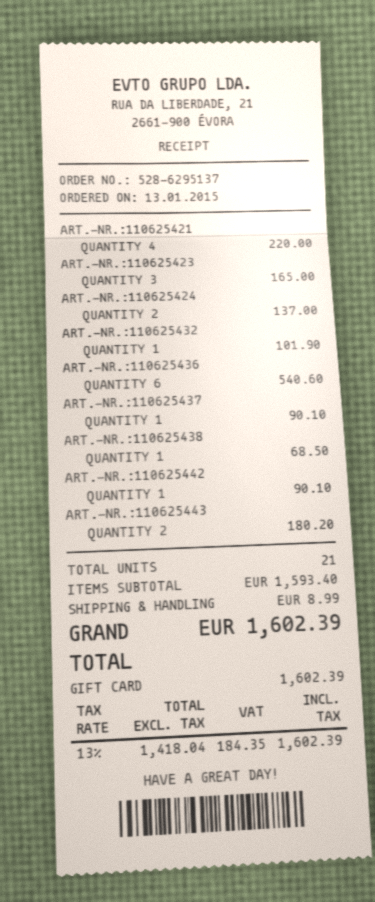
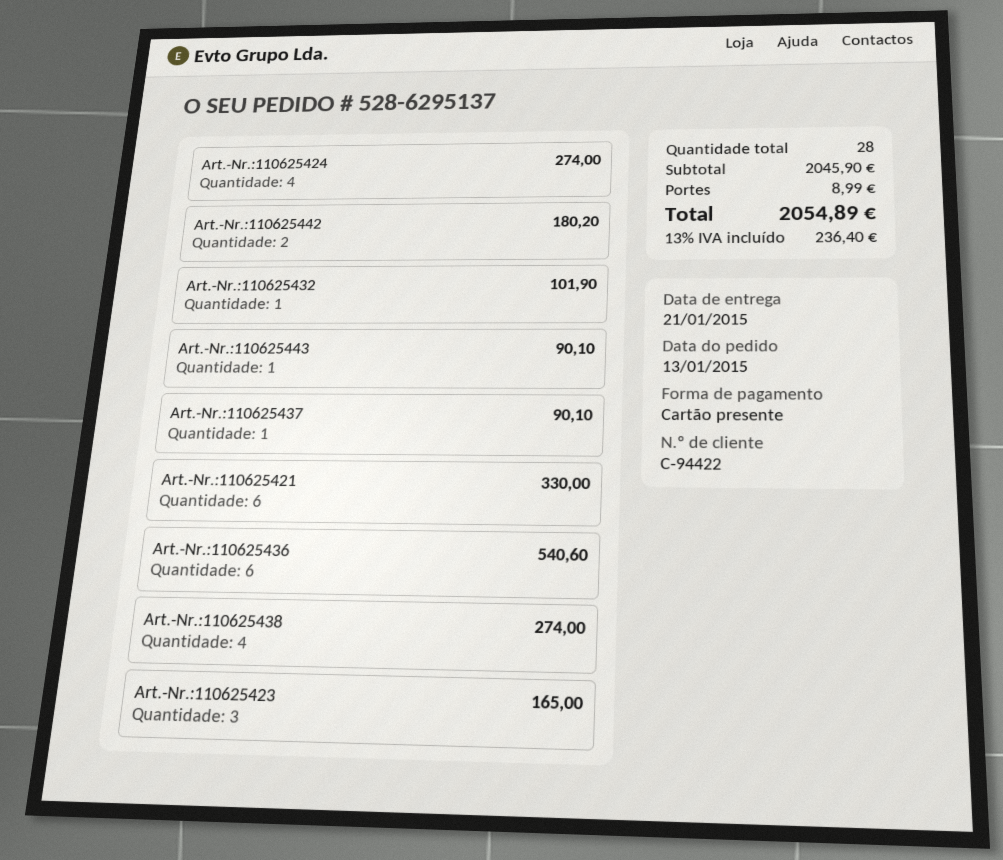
ART.-NR.:110625421: 4 for 220.00 -> 6 for 330.00
ART.-NR.:110625424: 2 for 137.00 -> 4 for 274.00
ART.-NR.:110625438: 1 for 68.50 -> 4 for 274.00
ART.-NR.:110625442: 1 for 90.10 -> 2 for 180.20
ART.-NR.:110625443: 2 for 180.20 -> 1 for 90.10
total quantity: 21 -> 28
subtotal: 1593.40 -> 2045.90
tax: 13% = 184.35 -> 13% = 236.40
total: 1602.39 -> 2054.89

